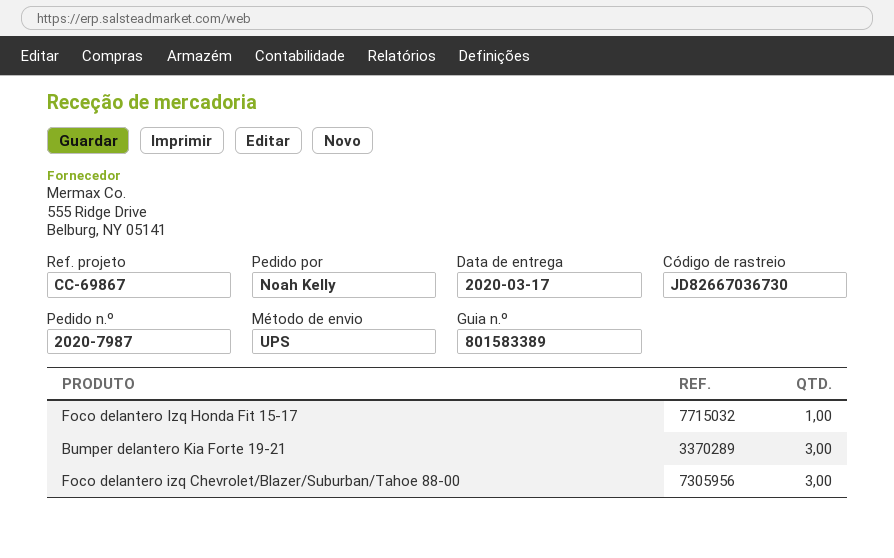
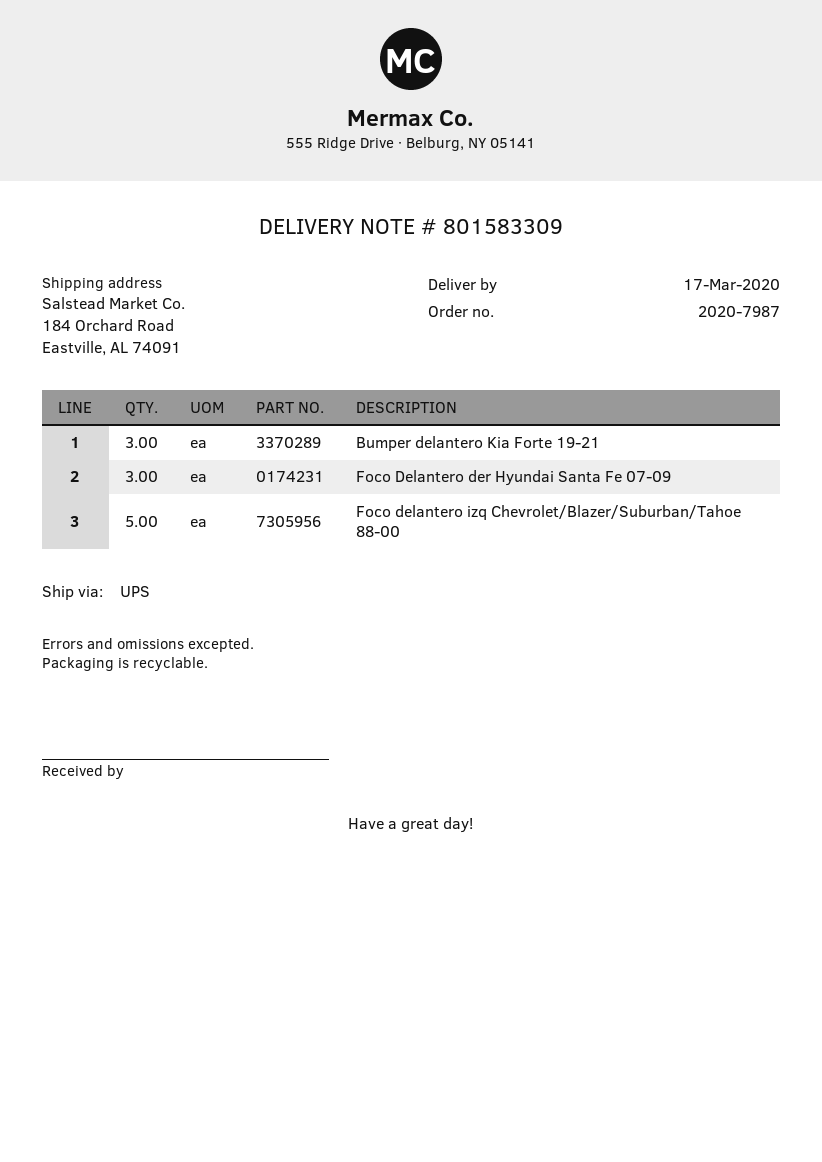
delivery note number: 801583389 -> 801583309
Foco delantero Izq Honda Fit 15-17: 1 -> none
Foco delantero izq Chevrolet/Blazer/Suburban/Tahoe 88-00: 3 -> 5
Foco Delantero der Hyundai Santa Fe 07-09: none -> 3

